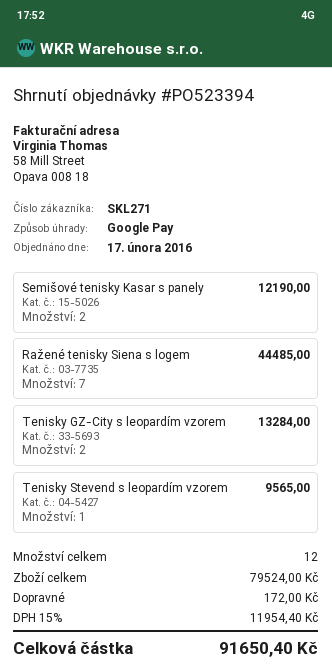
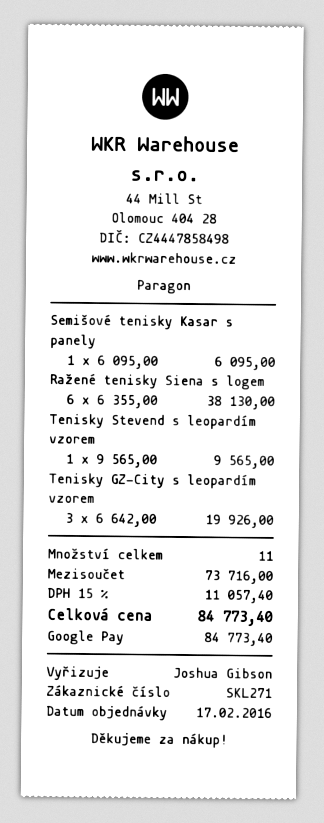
Semišové tenisky Kasar s panely: 2 for 12190.00 -> 1 for 6095.00
Ražené tenisky Siena s logem: 7 for 44485.00 -> 6 for 38130.00
Tenisky GZ-City s leopardím vzorem: 2 for 13284.00 -> 3 for 19926.00
total quantity: 12 -> 11
subtotal: 79524.00 -> 73716.00
shipping: 172.00 -> none
tax: 15% = 11954.40 -> 15% = 11057.40
total: 91650.40 -> 84773.40

